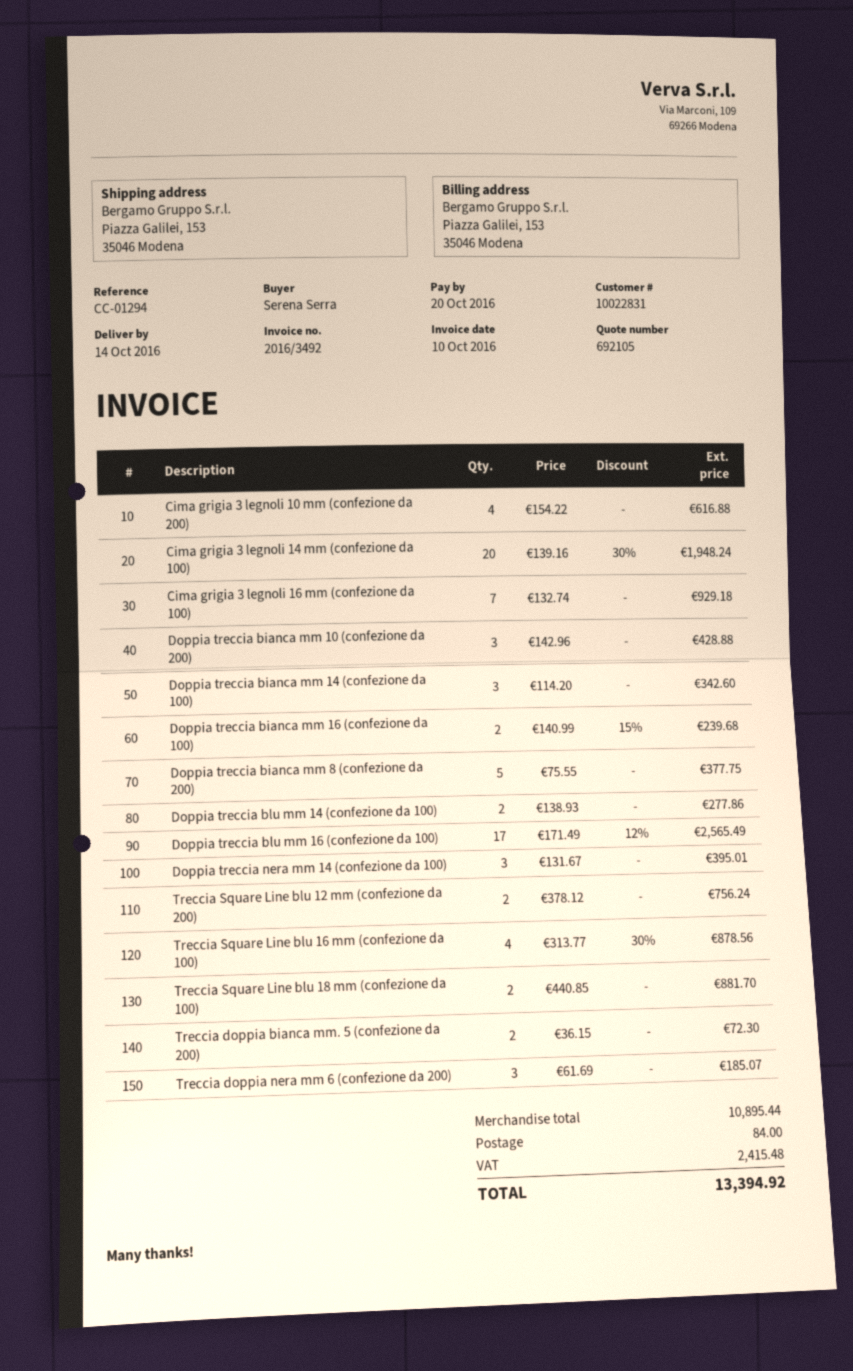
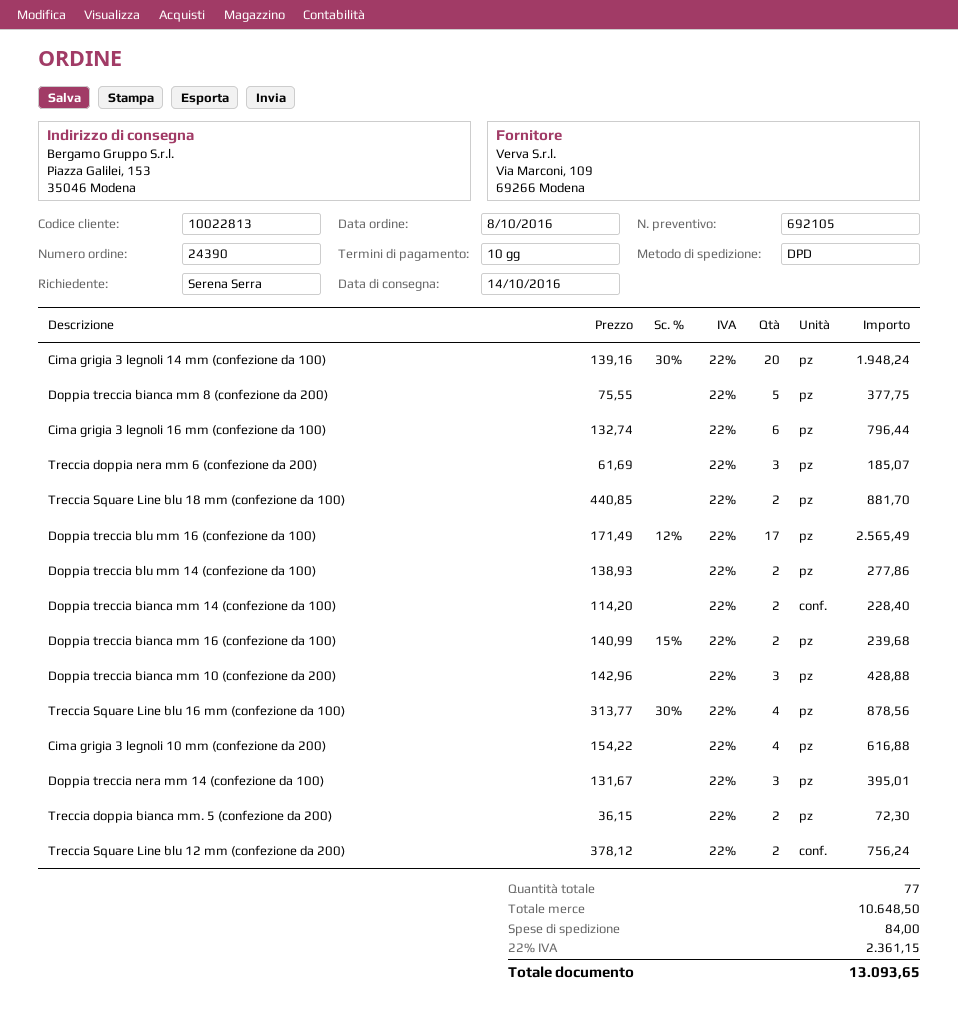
customer number: 10022831 -> 10022813
Cima grigia 3 legnoli 16 mm (confezione da 100): 7 x 132.74 = 929.18 -> 6 x 132.74 = 796.44
Doppia treccia bianca mm 14 (confezione da 100): 3 x 114.20 = 342.60 -> 2 x 114.20 = 228.40
subtotal: 10895.44 -> 10648.50
tax: 2415.48 -> 2361.15
total: 13394.92 -> 13093.65

